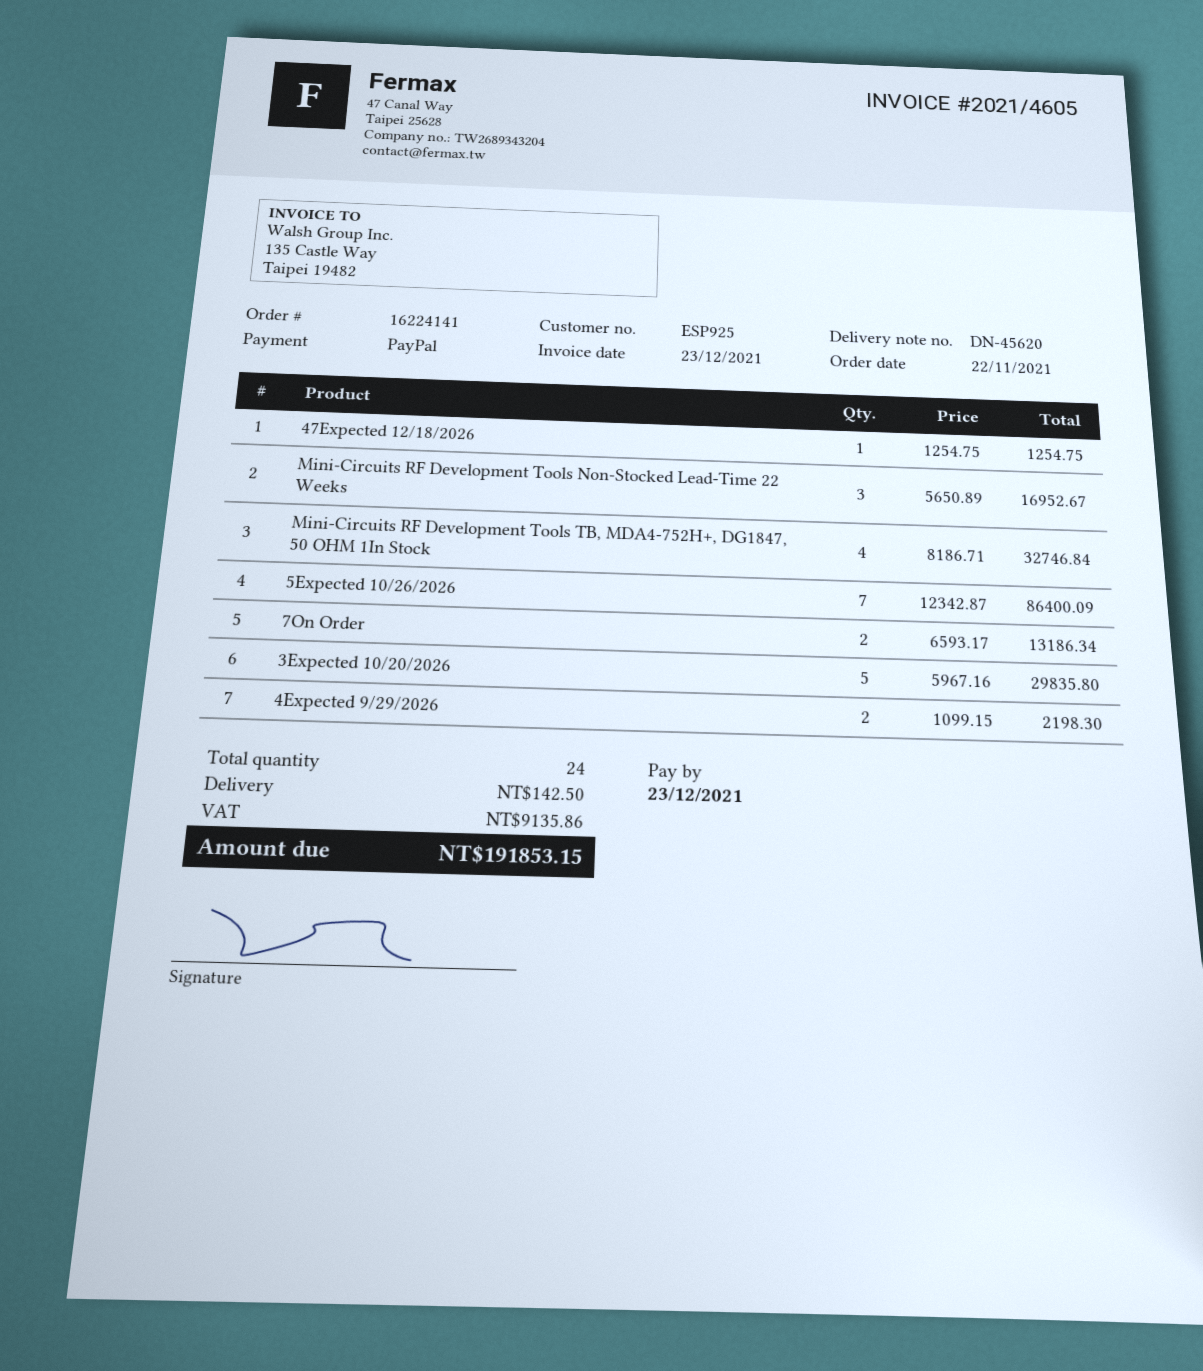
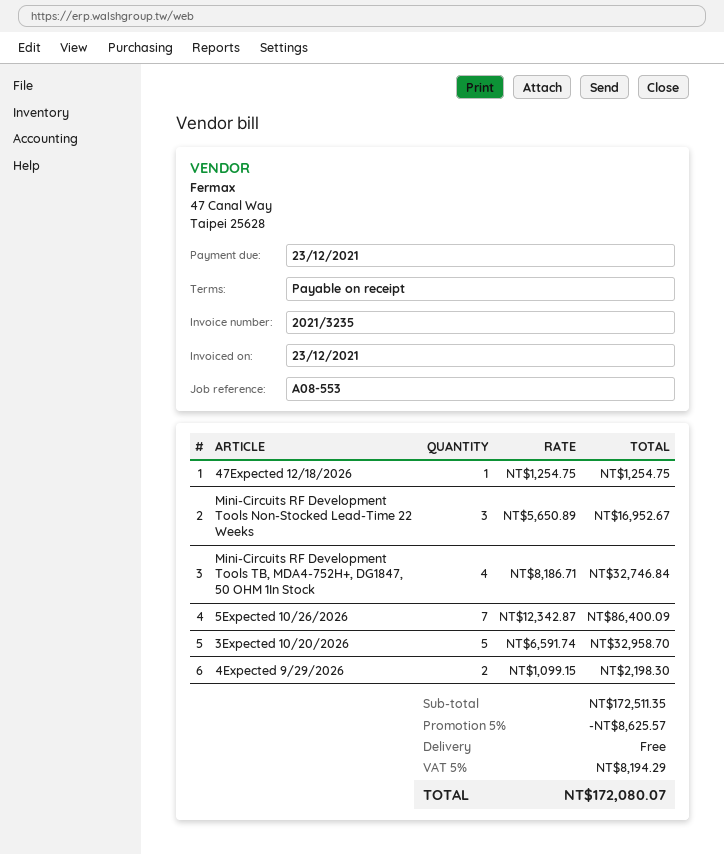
invoice number: 2021/4605 -> 2021/3235
7On Order: 2 x 6593.17 = 13186.34 -> none
3Expected 10/20/2026: 5 x 5967.16 = 29835.80 -> 5 x 6591.74 = 32958.70
discount: none -> 5% = 8625.57
shipping: 142.50 -> 0.00
tax: 9135.86 -> 8194.29
total: 191853.15 -> 172080.07

